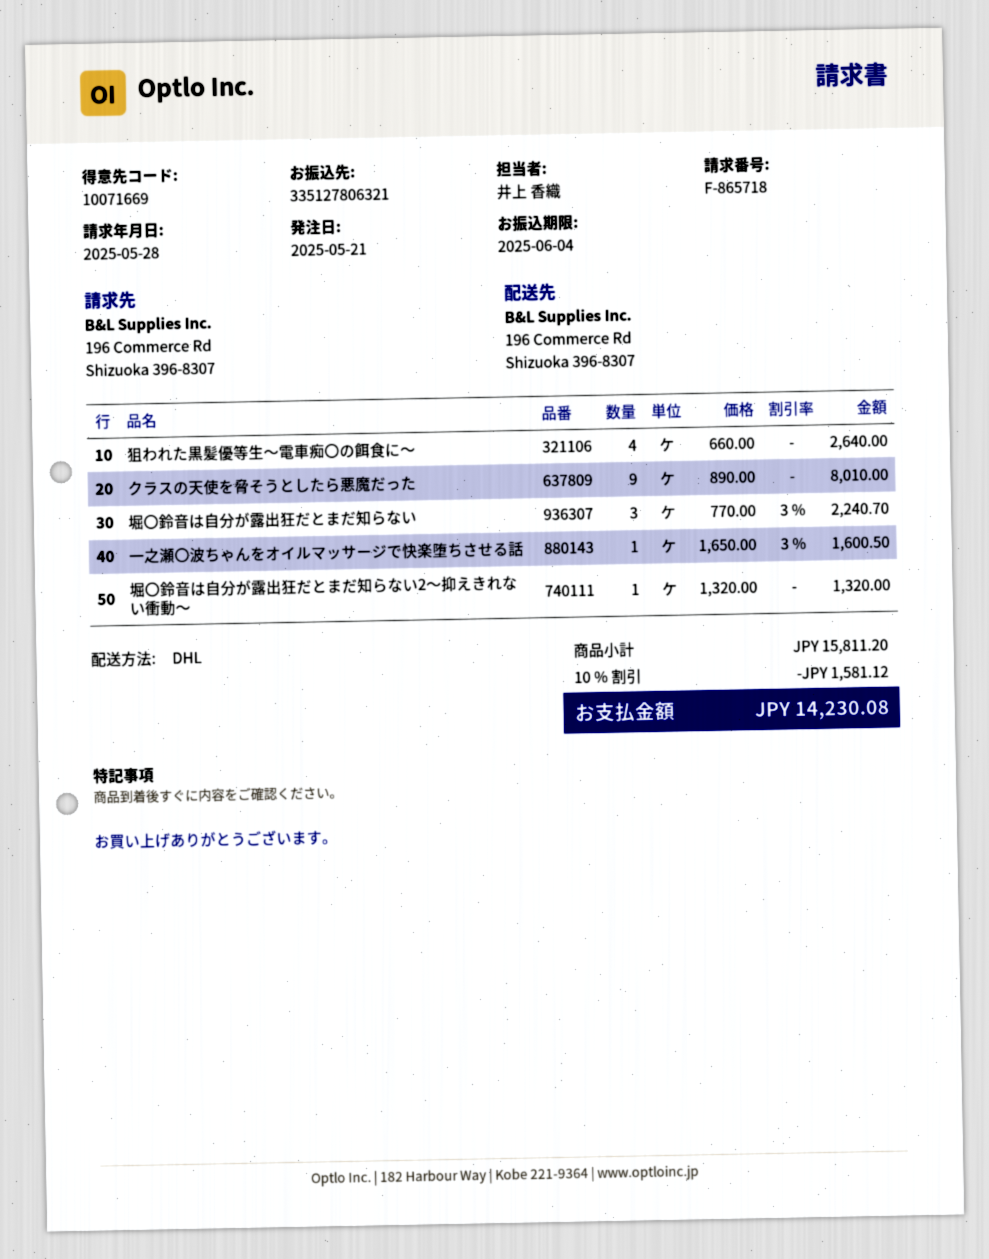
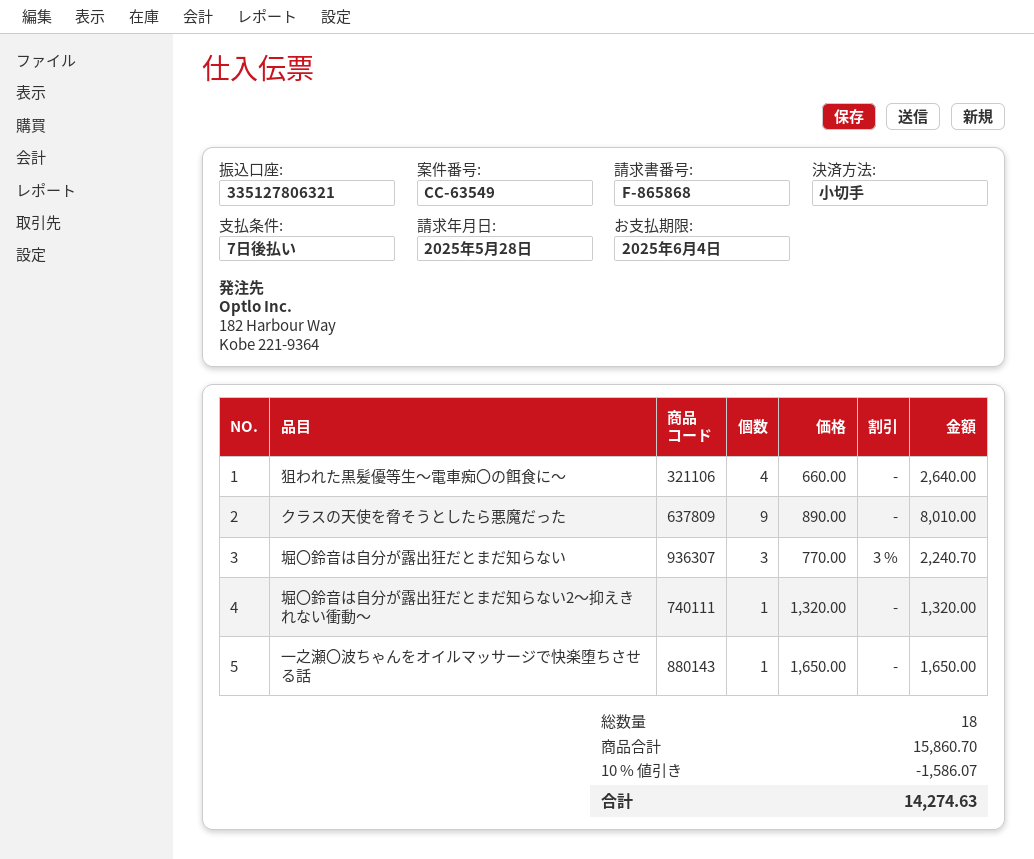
invoice number: F-865718 -> F-865868
一之瀬〇波ちゃんをオイルマッサージで快楽堕ちさせる話: 1 x 1650.00 - 3% = 1600.50 -> 1 x 1650.00 = 1650.00
subtotal: 15811.20 -> 15860.70
discount: 10% = 1581.12 -> 10% = 1586.07
total: 14230.08 -> 14274.63

